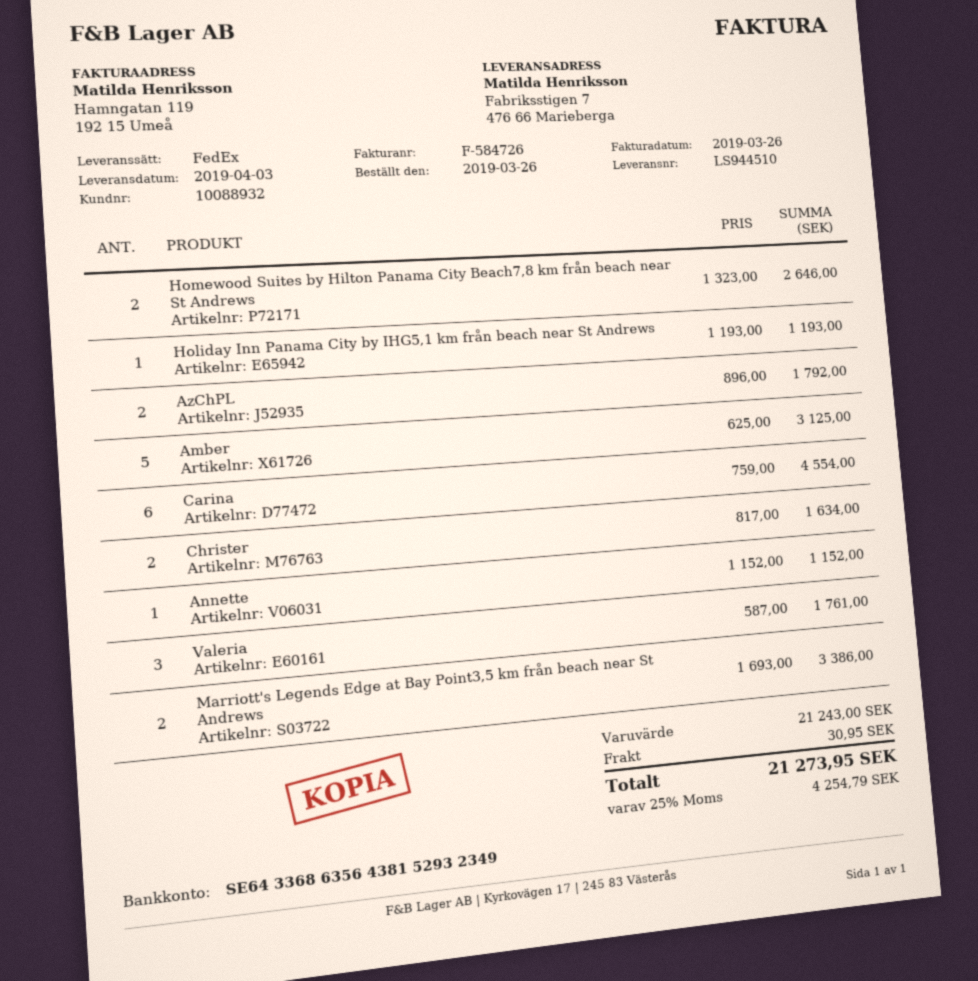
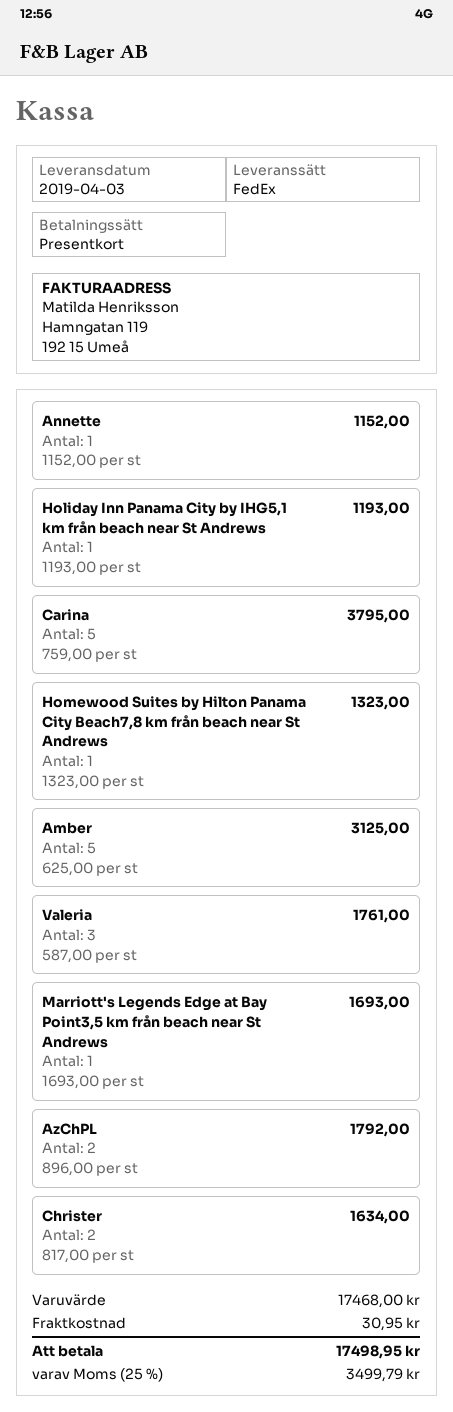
Homewood Suites by Hilton Panama City Beach7,8 km från beach near St Andrews: 2 x 1323.00 = 2646.00 -> 1 x 1323.00 = 1323.00
Carina: 6 x 759.00 = 4554.00 -> 5 x 759.00 = 3795.00
Marriott's Legends Edge at Bay Point3,5 km från beach near St Andrews: 2 x 1693.00 = 3386.00 -> 1 x 1693.00 = 1693.00
subtotal: 21243.00 -> 17468.00
tax: 25% = 4254.79 -> 25% = 3499.79
total: 21273.95 -> 17498.95

